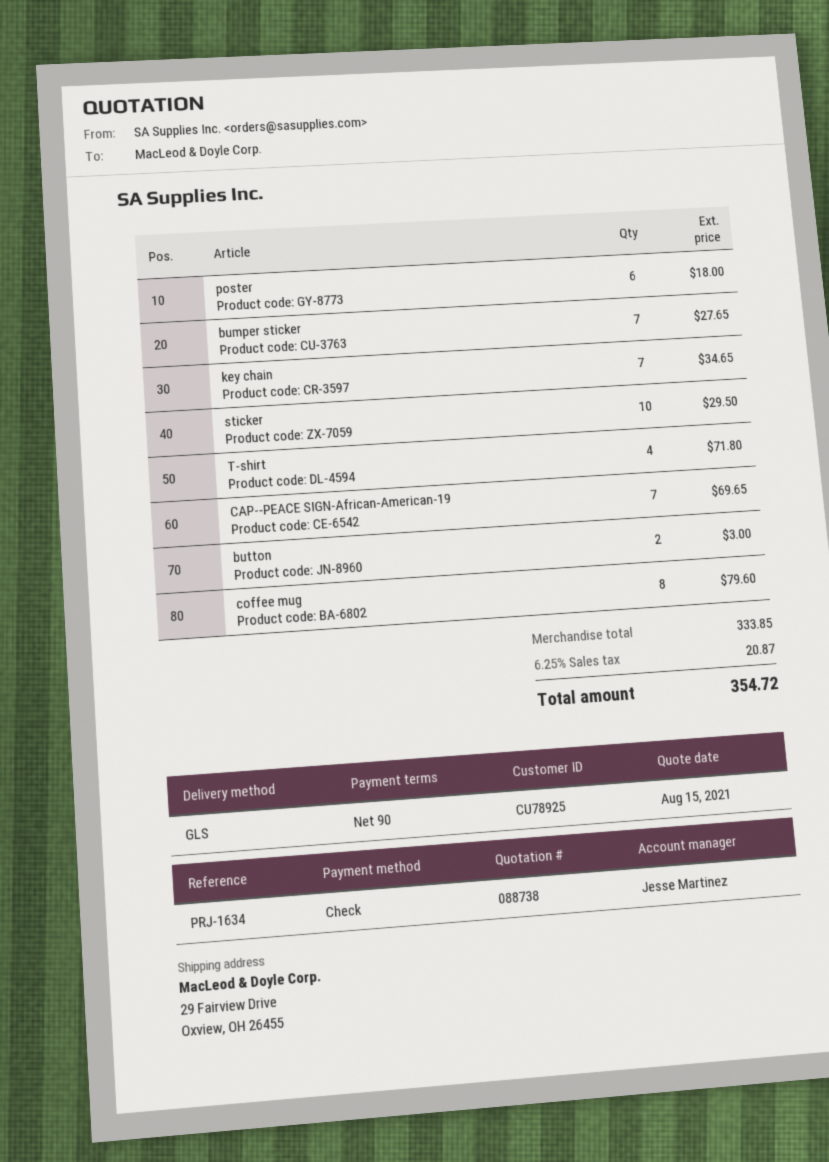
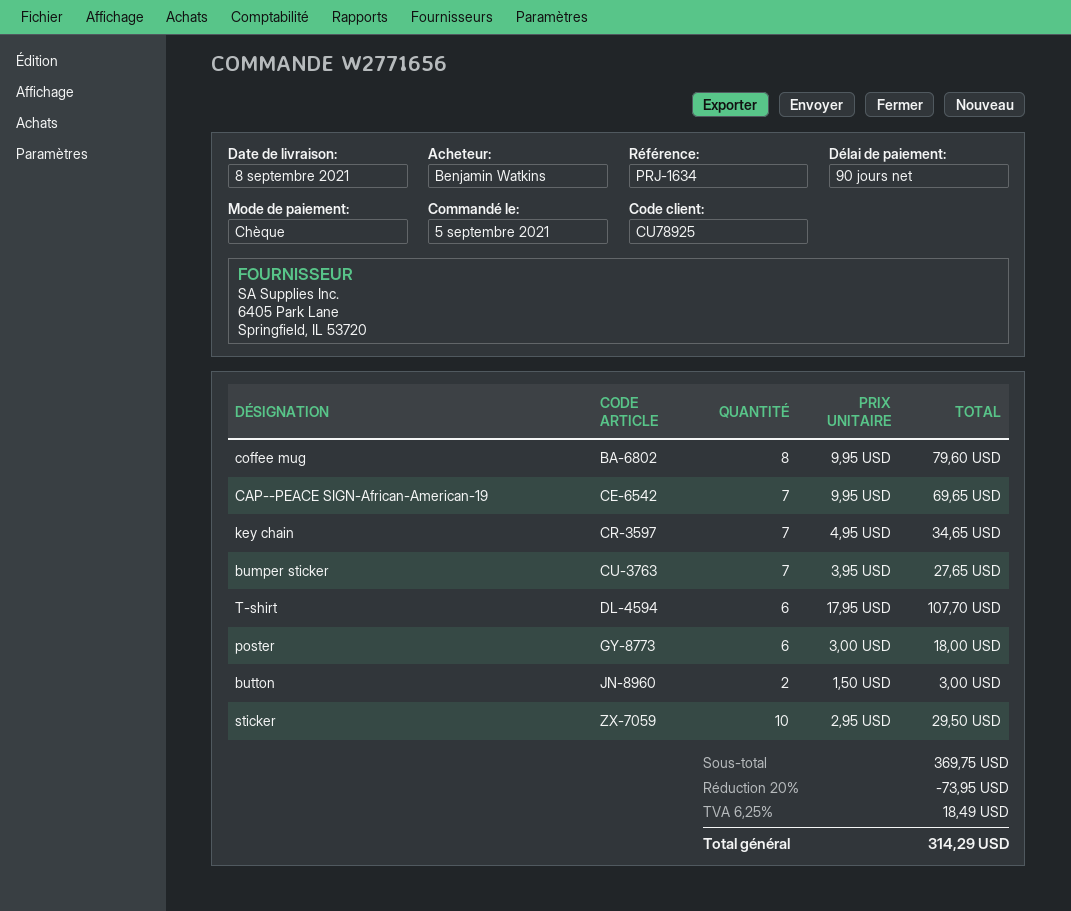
T-shirt: 4 for 71.80 -> 6 for 107.70
subtotal: 333.85 -> 369.75
discount: none -> 20% = 73.95
tax: 6.25% = 20.87 -> 6.25% = 18.49
total: 354.72 -> 314.29

